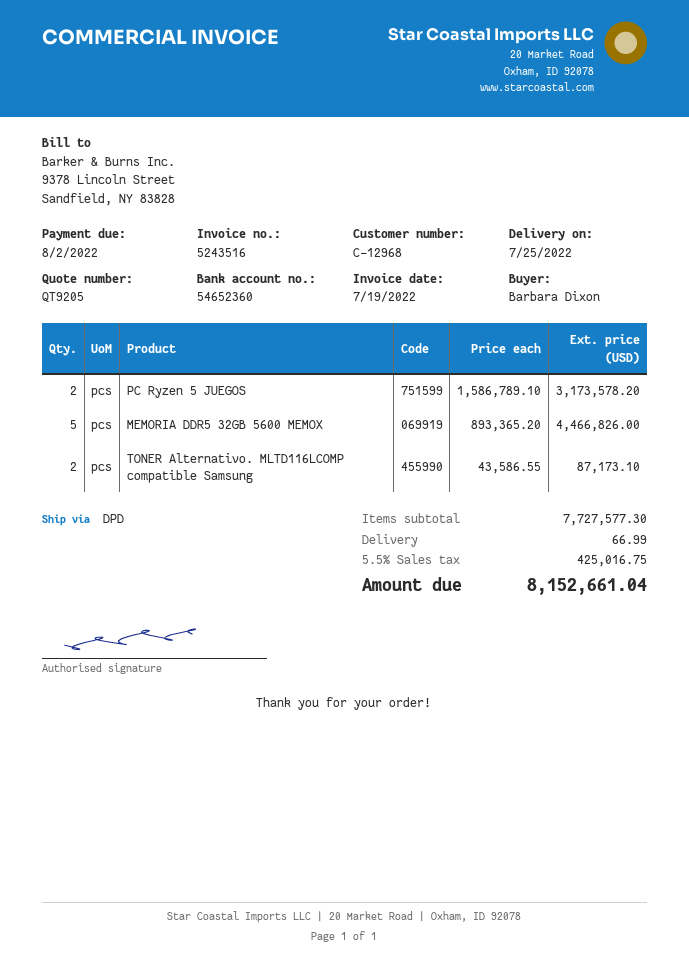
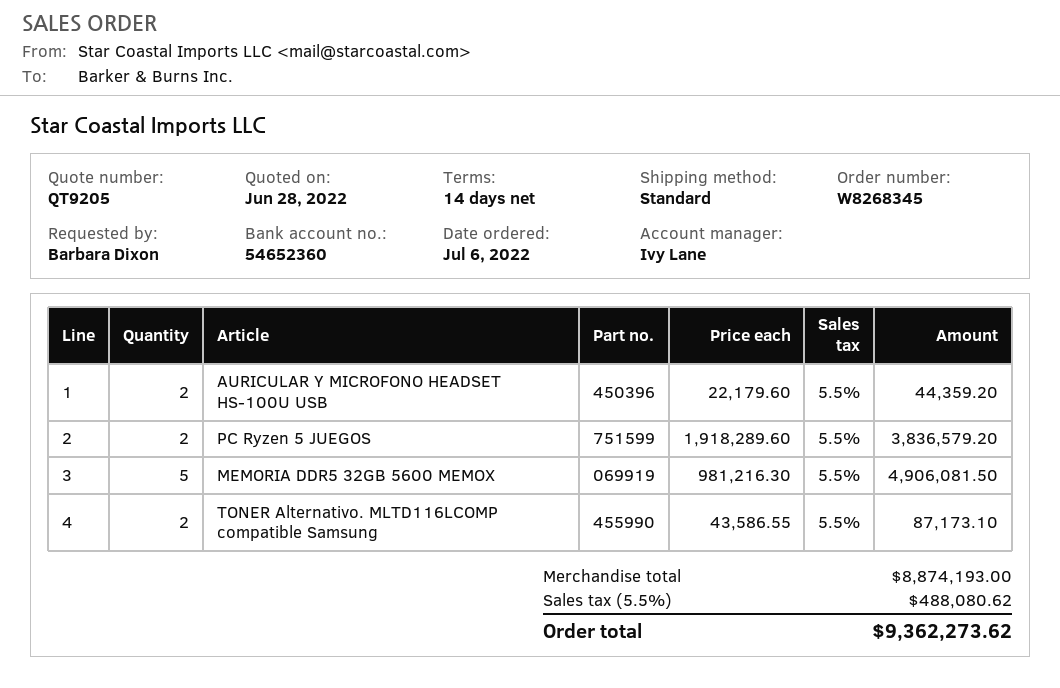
shipping method: DPD -> standard
PC Ryzen 5 JUEGOS: 2 x 1586789.10 = 3173578.20 -> 2 x 1918289.60 = 3836579.20
MEMORIA DDR5 32GB 5600 MEMOX: 5 x 893365.20 = 4466826.00 -> 5 x 981216.30 = 4906081.50
AURICULAR Y MICROFONO HEADSET HS-100U USB: none -> 2 x 22179.60 = 44359.20
subtotal: 7727577.30 -> 8874193.00
shipping: 66.99 -> none
tax: 5.5% = 425016.75 -> 5.5% = 488080.62
total: 8152661.04 -> 9362273.62

